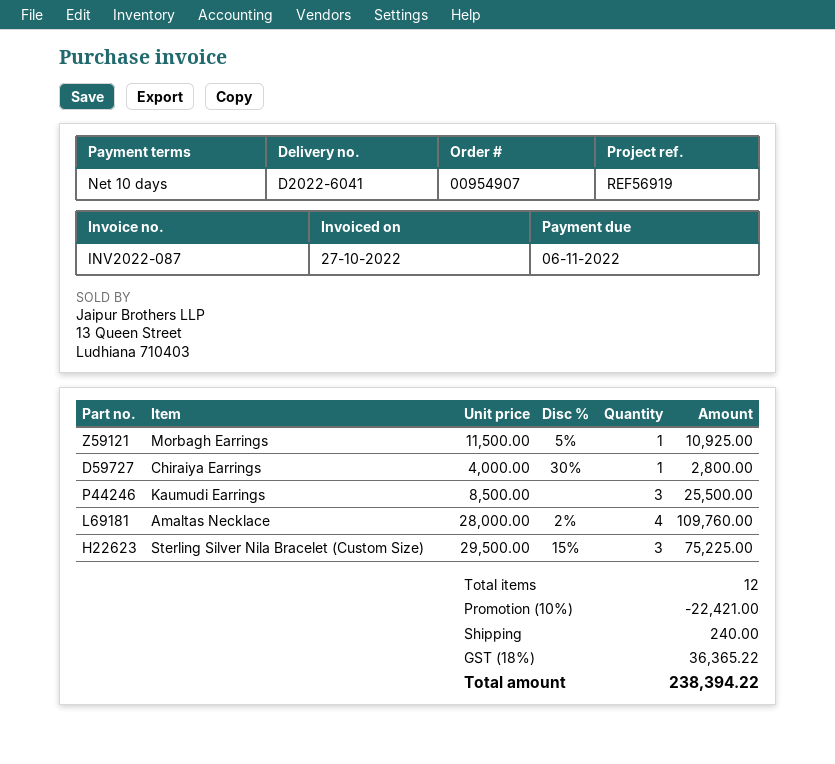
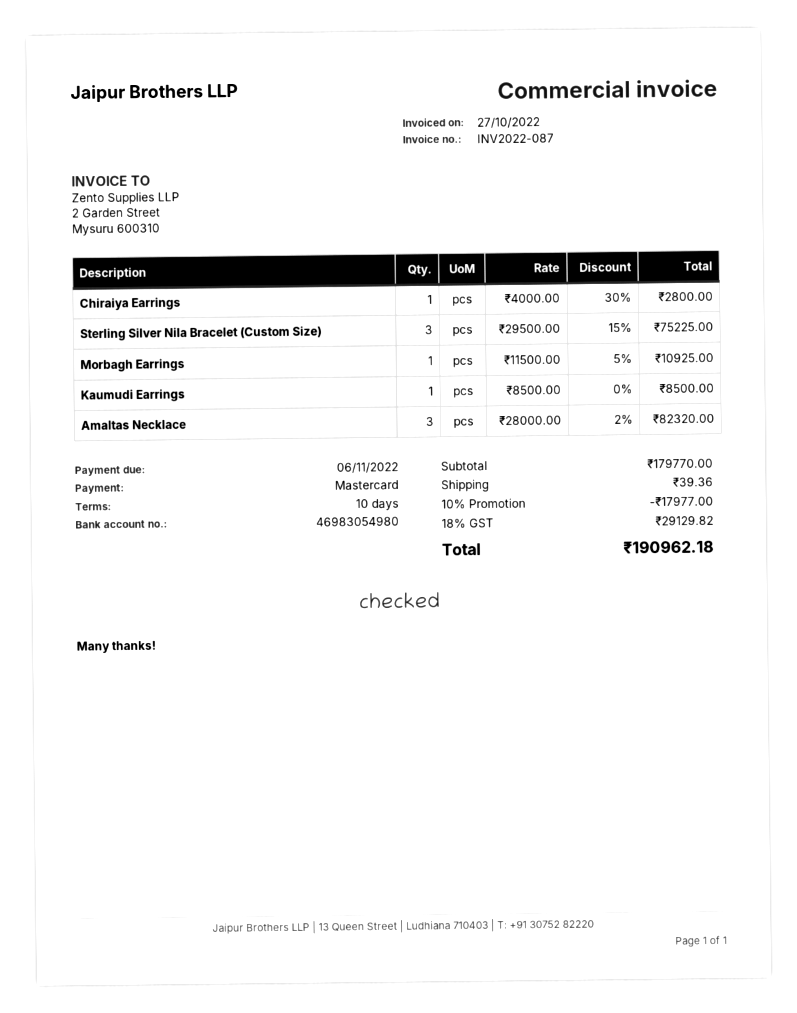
Kaumudi Earrings: 3 x 8500.00 = 25500.00 -> 1 x 8500.00 = 8500.00
Amaltas Necklace: 4 x 28000.00 - 2% = 109760.00 -> 3 x 28000.00 - 2% = 82320.00
discount: 10% = 22421.00 -> 10% = 17977.00
shipping: 240.00 -> 39.36
tax: 18% = 36365.22 -> 18% = 29129.82
total: 238394.22 -> 190962.18

